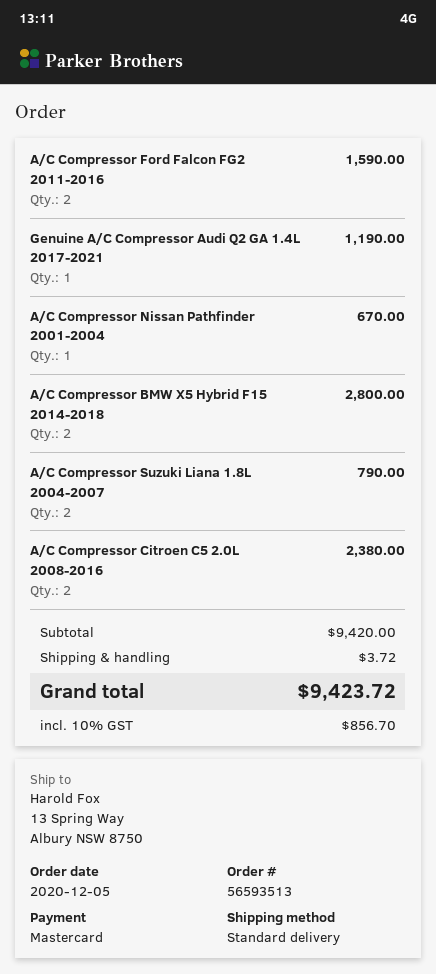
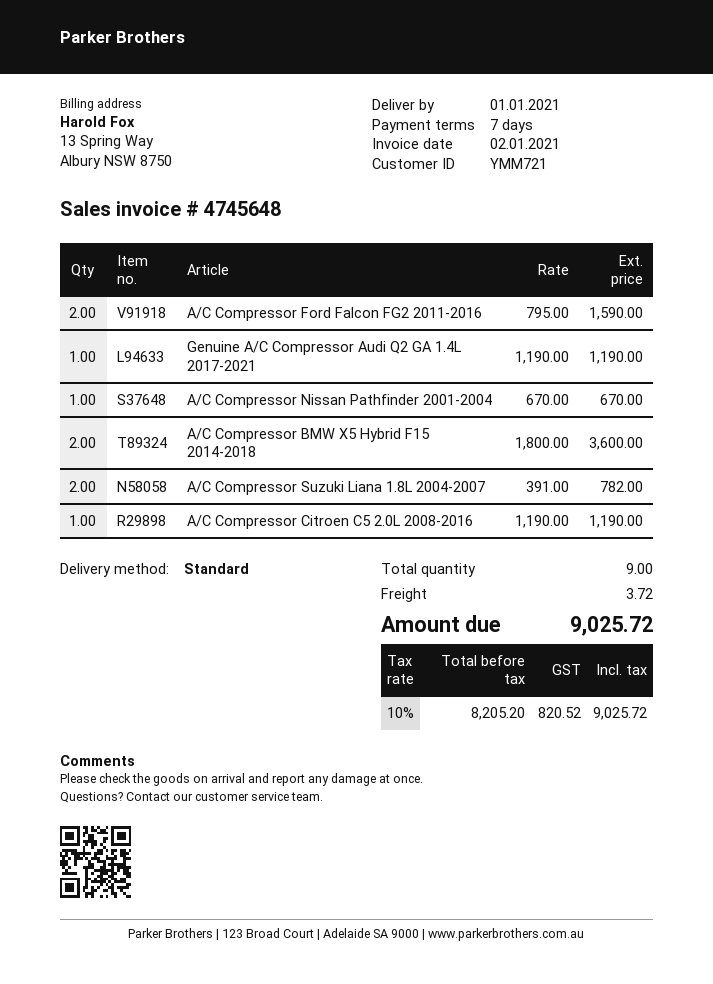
A/C Compressor BMW X5 Hybrid F15 2014-2018: 2 for 2800.00 -> 2 for 3600.00
A/C Compressor Suzuki Liana 1.8L 2004-2007: 2 for 790.00 -> 2 for 782.00
A/C Compressor Citroen C5 2.0L 2008-2016: 2 for 2380.00 -> 1 for 1190.00
tax: 10% = 856.70 -> 10% = 820.52
total: 9423.72 -> 9025.72

